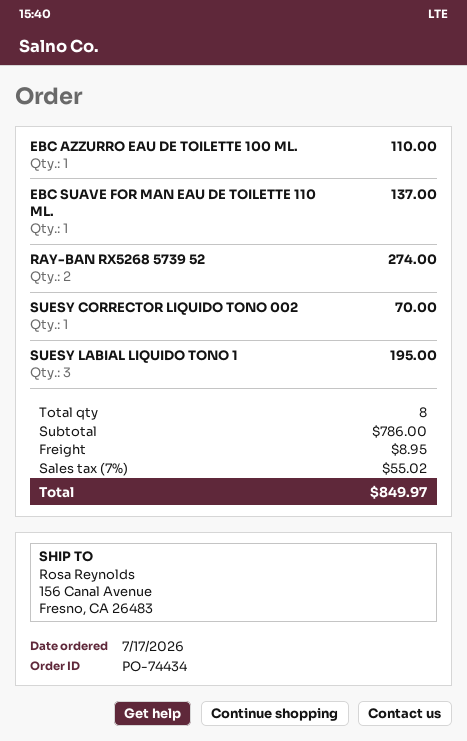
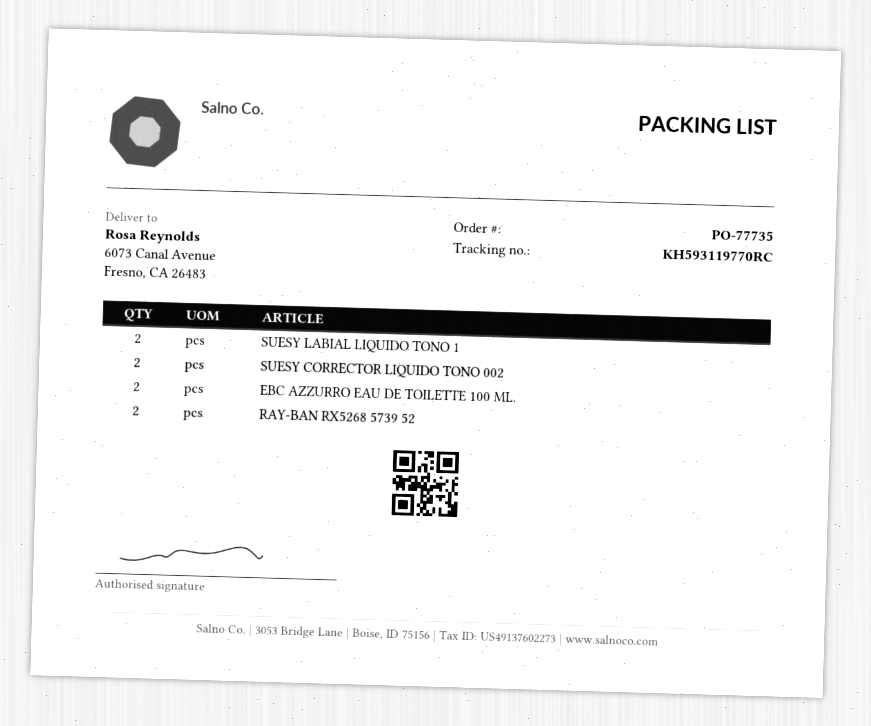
order number: PO-74434 -> PO-77735
ship to: 156 Canal Avenue, Fresno, CA 26483 -> 6073 Canal Avenue, Fresno, CA 26483
EBC AZZURRO EAU DE TOILETTE 100 ML.: 1 -> 2
EBC SUAVE FOR MAN EAU DE TOILETTE 110 ML.: 1 -> none
SUESY CORRECTOR LIQUIDO TONO 002: 1 -> 2
SUESY LABIAL LIQUIDO TONO 1: 3 -> 2

